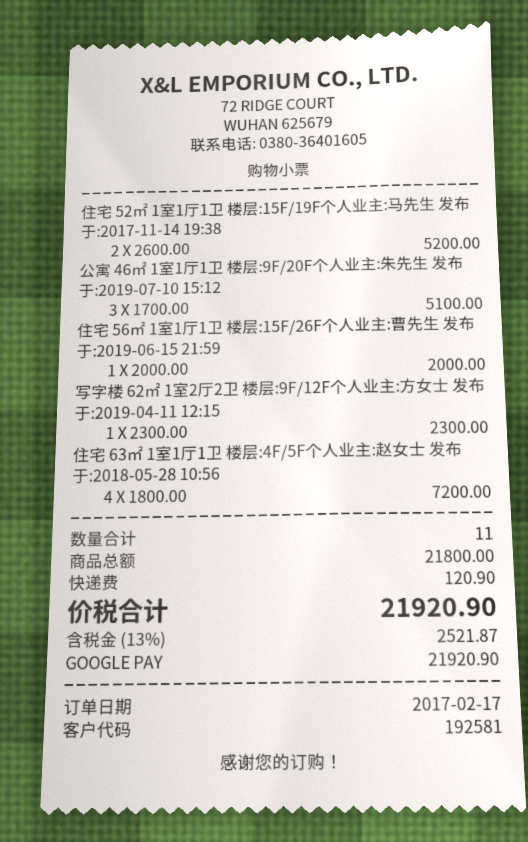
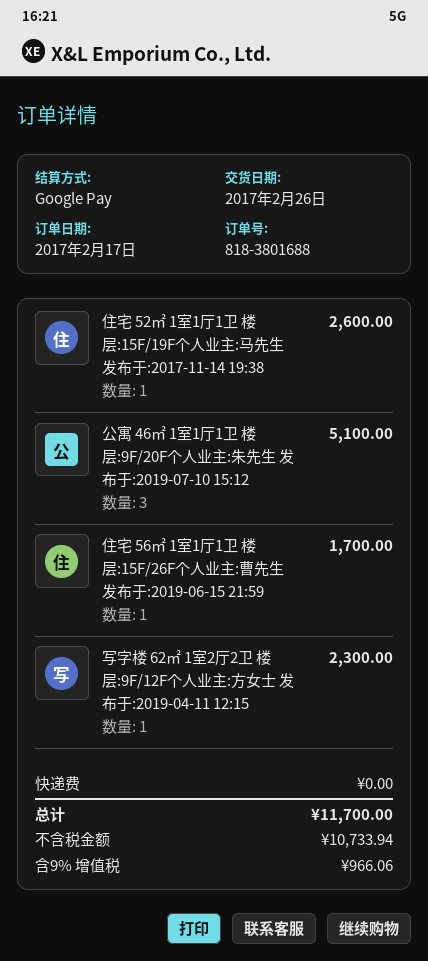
住宅 52㎡ 1室1厅1卫 楼层:15F/19F个人业主:马先生 发布于:2017-11-14 19:38: 2 for 5200.00 -> 1 for 2600.00
住宅 56㎡ 1室1厅1卫 楼层:15F/26F个人业主:曹先生 发布于:2019-06-15 21:59: 1 for 2000.00 -> 1 for 1700.00
住宅 63㎡ 1室1厅1卫 楼层:4F/5F个人业主:赵女士 发布于:2018-05-28 10:56: 4 for 7200.00 -> none
shipping: 120.90 -> 0.00
tax: 13% = 2521.87 -> 9% = 966.06
total: 21920.90 -> 11700.00

